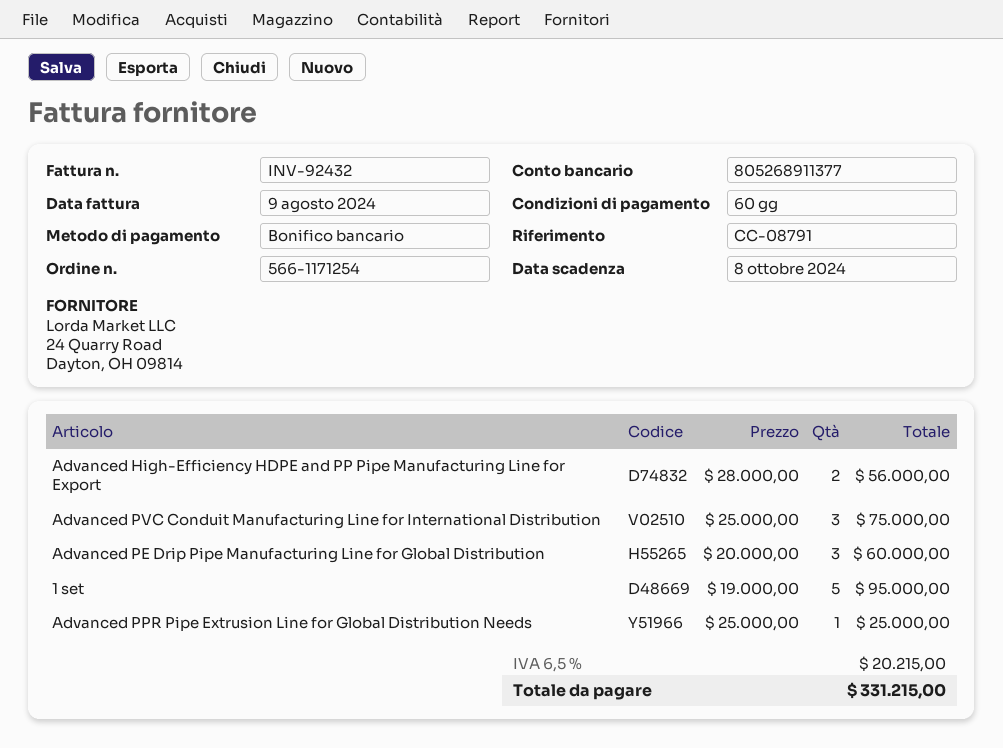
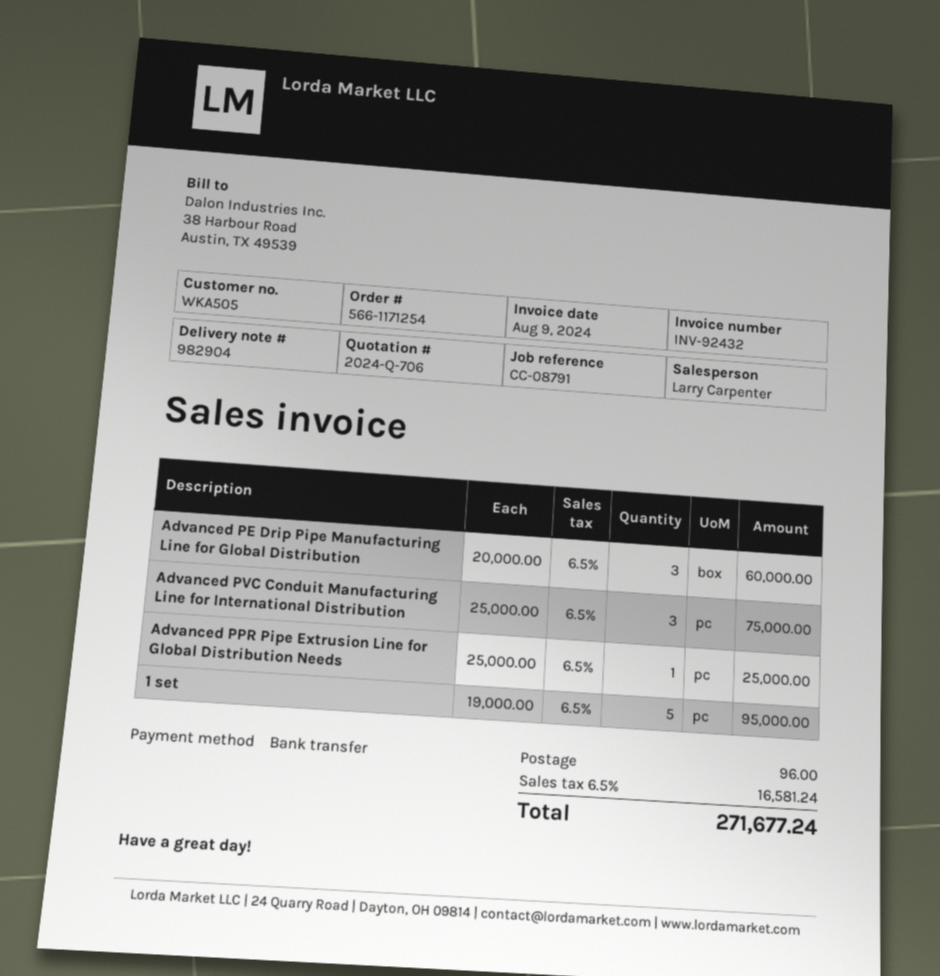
Advanced High-Efficiency HDPE and PP Pipe Manufacturing Line for Export: 2 x 28000.00 = 56000.00 -> none
shipping: none -> 96.00
tax: 6.5% = 20215.00 -> 6.5% = 16581.24
total: 331215.00 -> 271677.24

